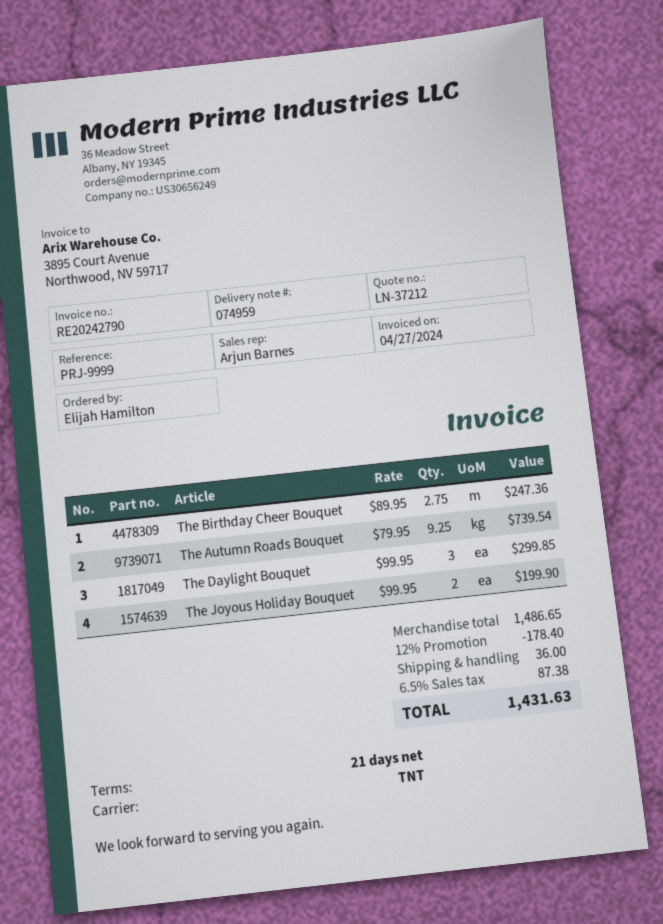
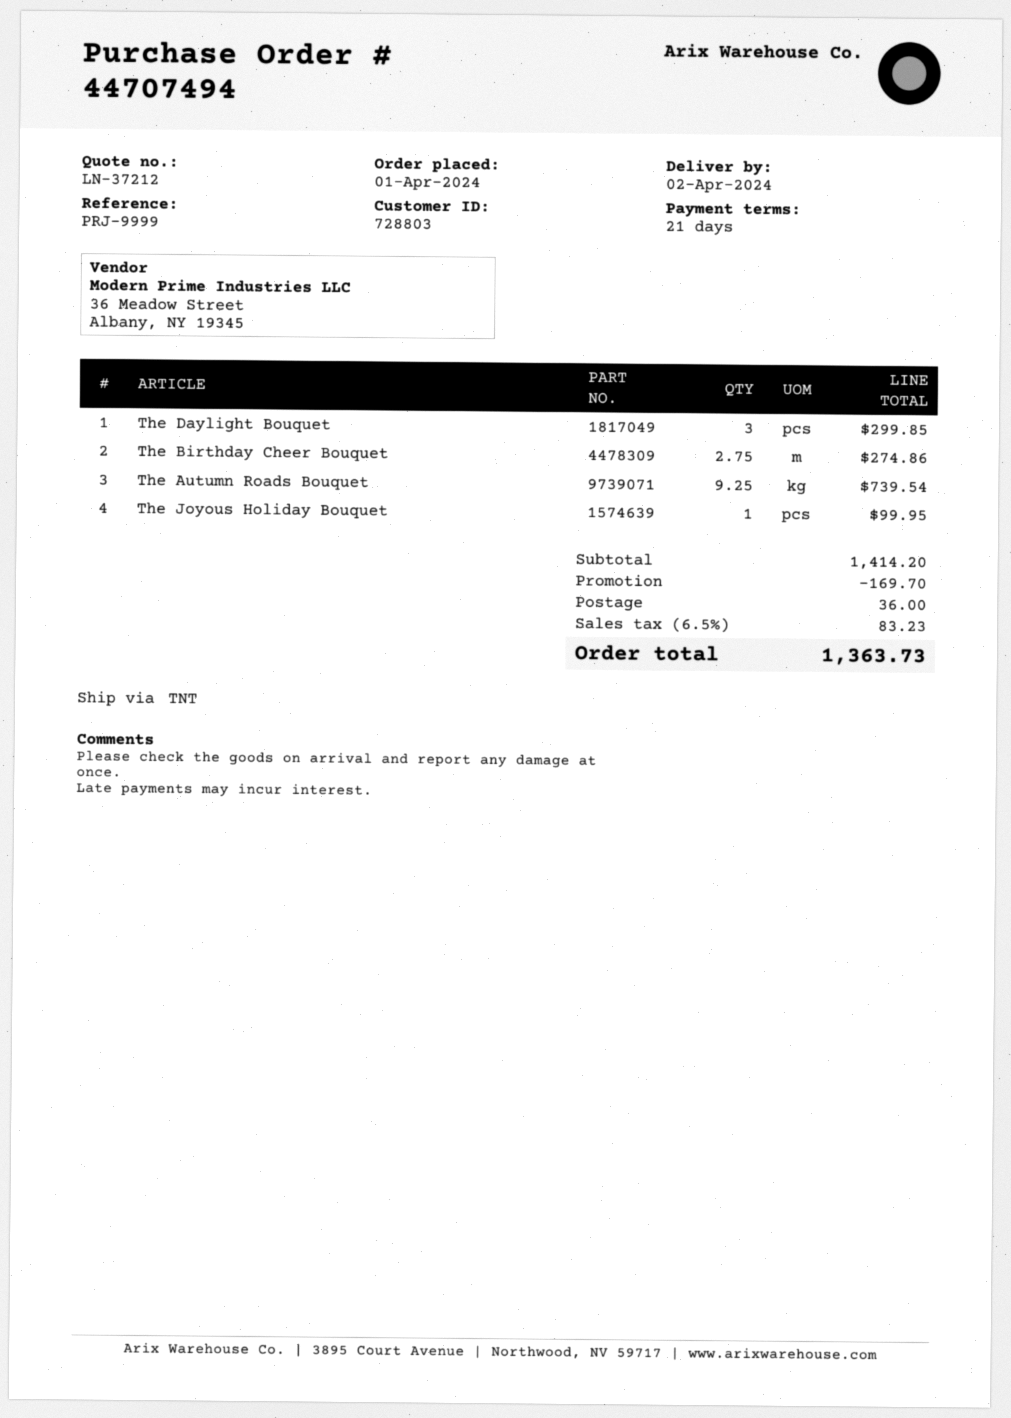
The Birthday Cheer Bouquet: 2.75 for 247.36 -> 2.75 for 274.86
The Joyous Holiday Bouquet: 2 for 199.90 -> 1 for 99.95
subtotal: 1486.65 -> 1414.20
discount: 178.40 -> 169.70
tax: 6.5% = 87.38 -> 6.5% = 83.23
total: 1431.63 -> 1363.73

